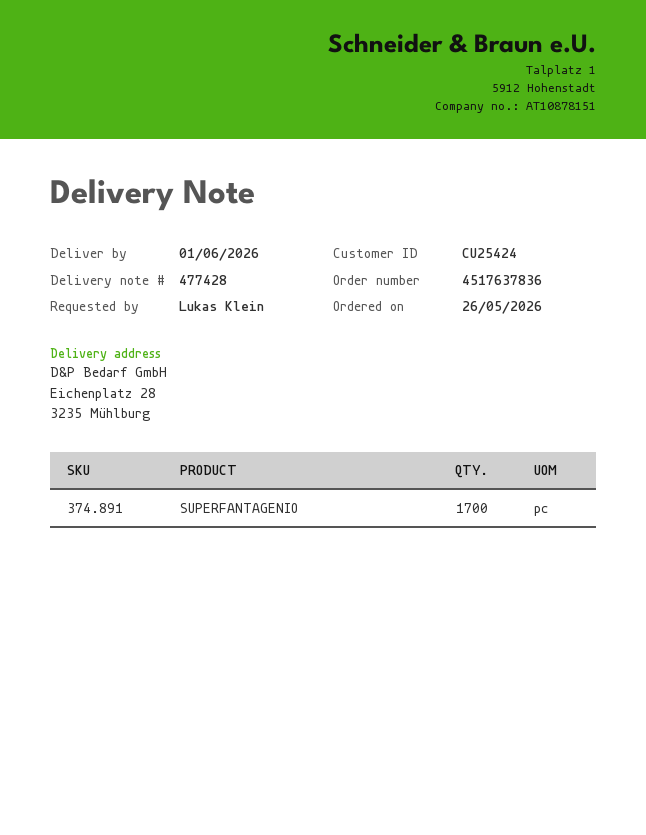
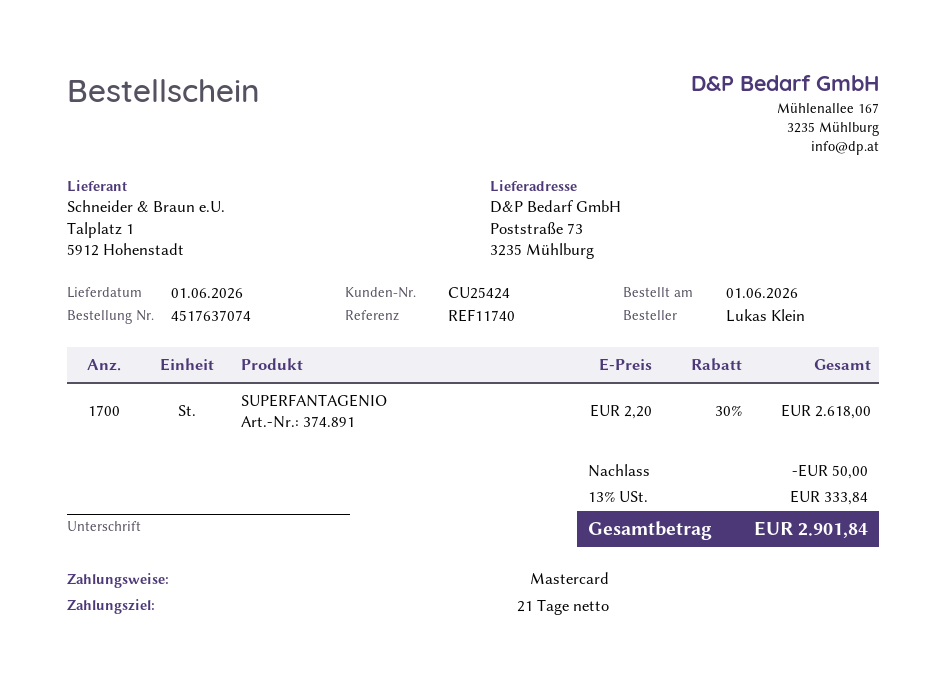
order number: 4517637836 -> 4517637074
order date: 2026-05-26 -> 2026-06-01
ship to: Eichenplatz 28, 3235 Mühlburg -> Poststraße 73, 3235 Mühlburg

